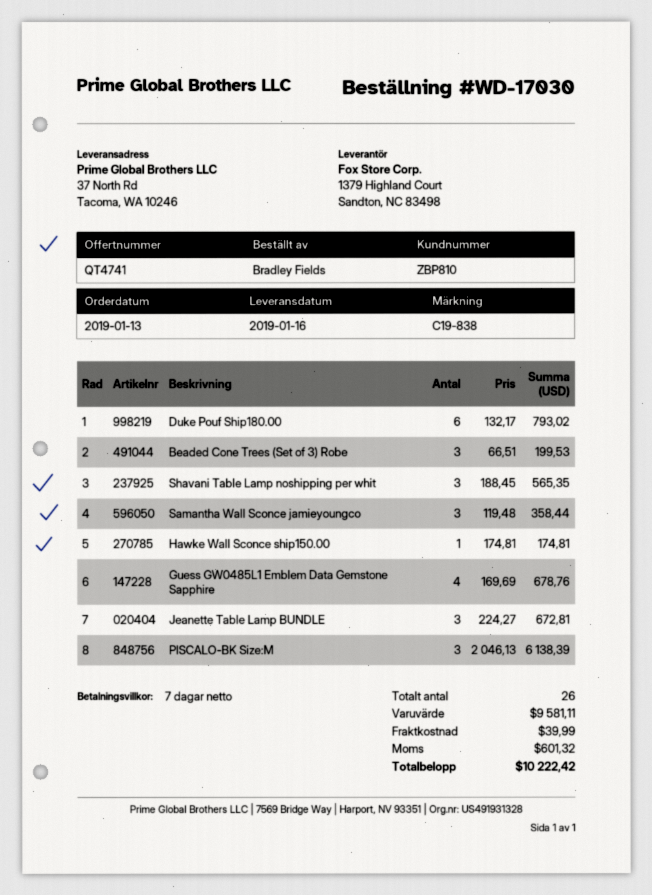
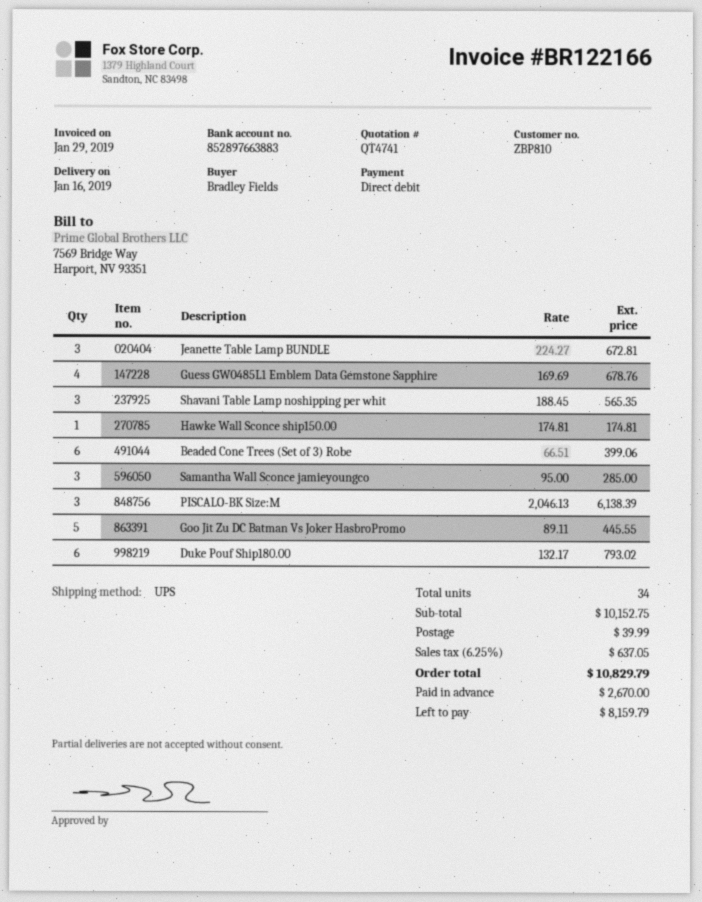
Beaded Cone Trees (Set of 3) Robe: 3 x 66.51 = 199.53 -> 6 x 66.51 = 399.06
Samantha Wall Sconce jamieyoungco: 3 x 119.48 = 358.44 -> 3 x 95.00 = 285.00
Goo Jit Zu DC Batman Vs Joker HasbroPromo: none -> 5 x 89.11 = 445.55
total quantity: 26 -> 34
subtotal: 9581.11 -> 10152.75
tax: 601.32 -> 637.05
total: 10222.42 -> 10829.79

